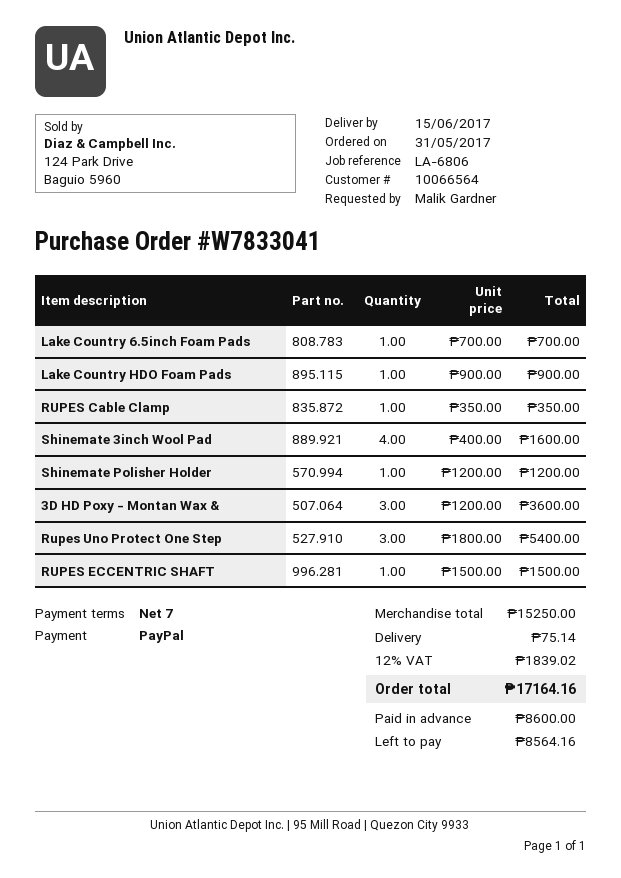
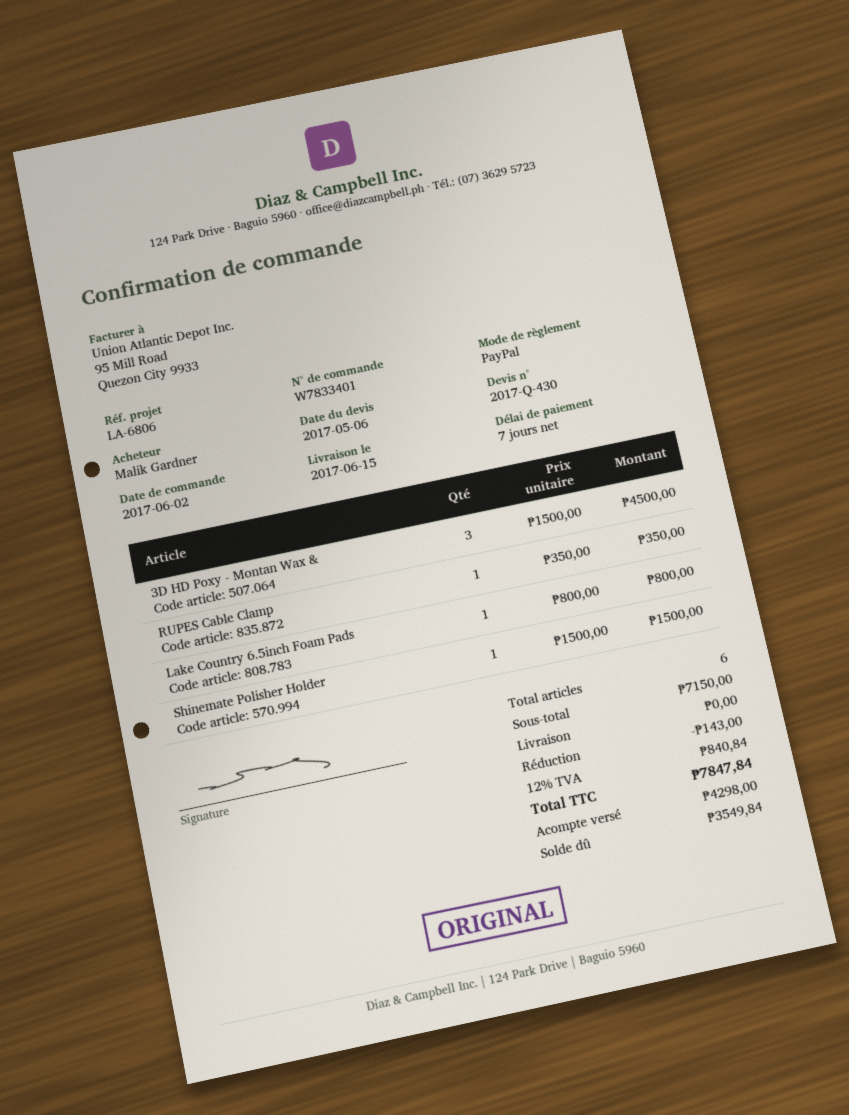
order number: W7833041 -> W7833401
order date: 2017-05-31 -> 2017-06-02
Lake Country 6.5inch Foam Pads: 1 x 700.00 = 700.00 -> 1 x 800.00 = 800.00
Lake Country HDO Foam Pads: 1 x 900.00 = 900.00 -> none
Shinemate 3inch Wool Pad: 4 x 400.00 = 1600.00 -> none
Shinemate Polisher Holder: 1 x 1200.00 = 1200.00 -> 1 x 1500.00 = 1500.00
3D HD Poxy - Montan Wax &: 3 x 1200.00 = 3600.00 -> 3 x 1500.00 = 4500.00
Rupes Uno Protect One Step: 3 x 1800.00 = 5400.00 -> none
RUPES ECCENTRIC SHAFT: 1 x 1500.00 = 1500.00 -> none
subtotal: 15250.00 -> 7150.00
discount: none -> 143.00
shipping: 75.14 -> 0.00
tax: 12% = 1839.02 -> 12% = 840.84
total: 17164.16 -> 7847.84
deposit: 8600.00 -> 4298.00
balance: 8564.16 -> 3549.84

